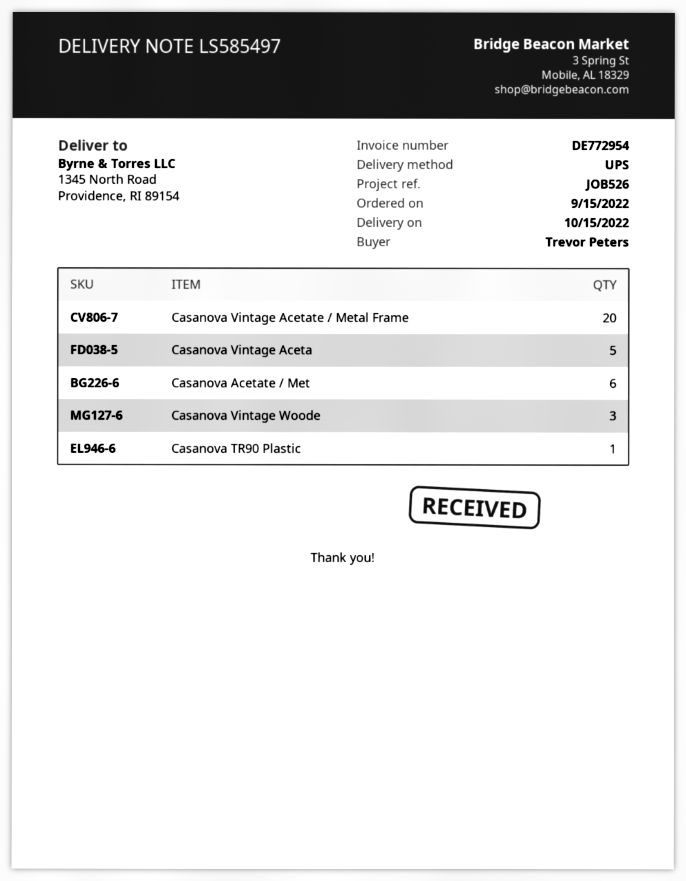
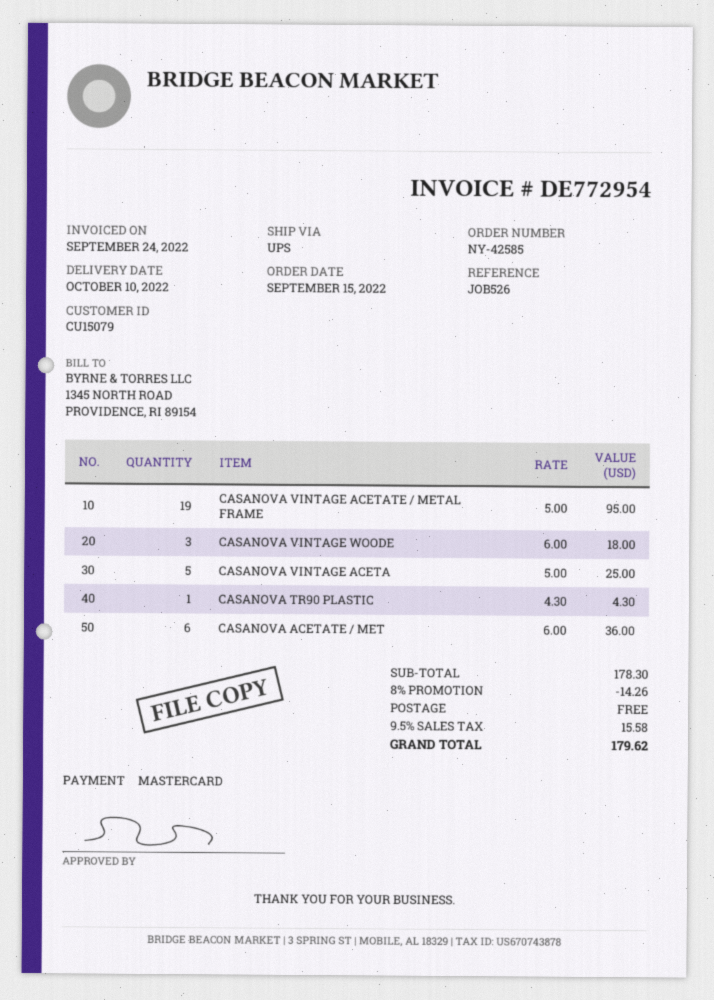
delivery date: 2022-10-15 -> 2022-10-10
Casanova Vintage Acetate / Metal Frame: 20 -> 19

